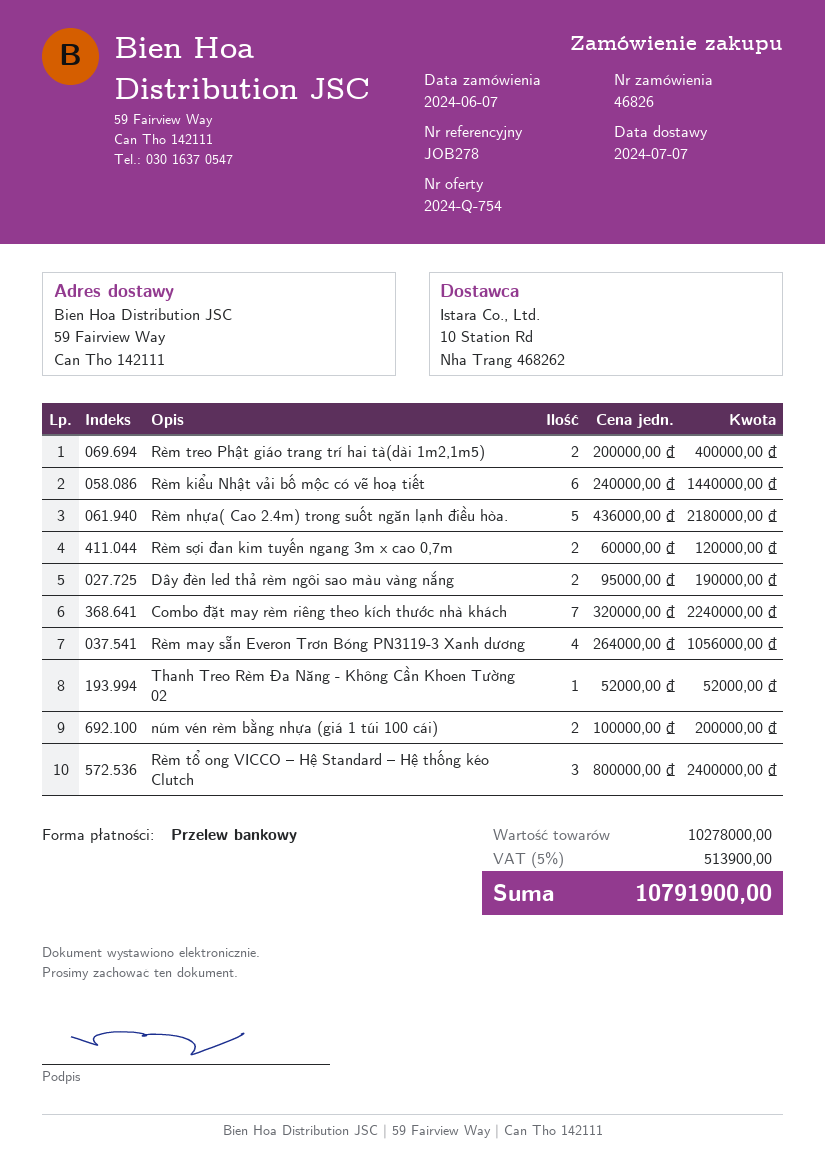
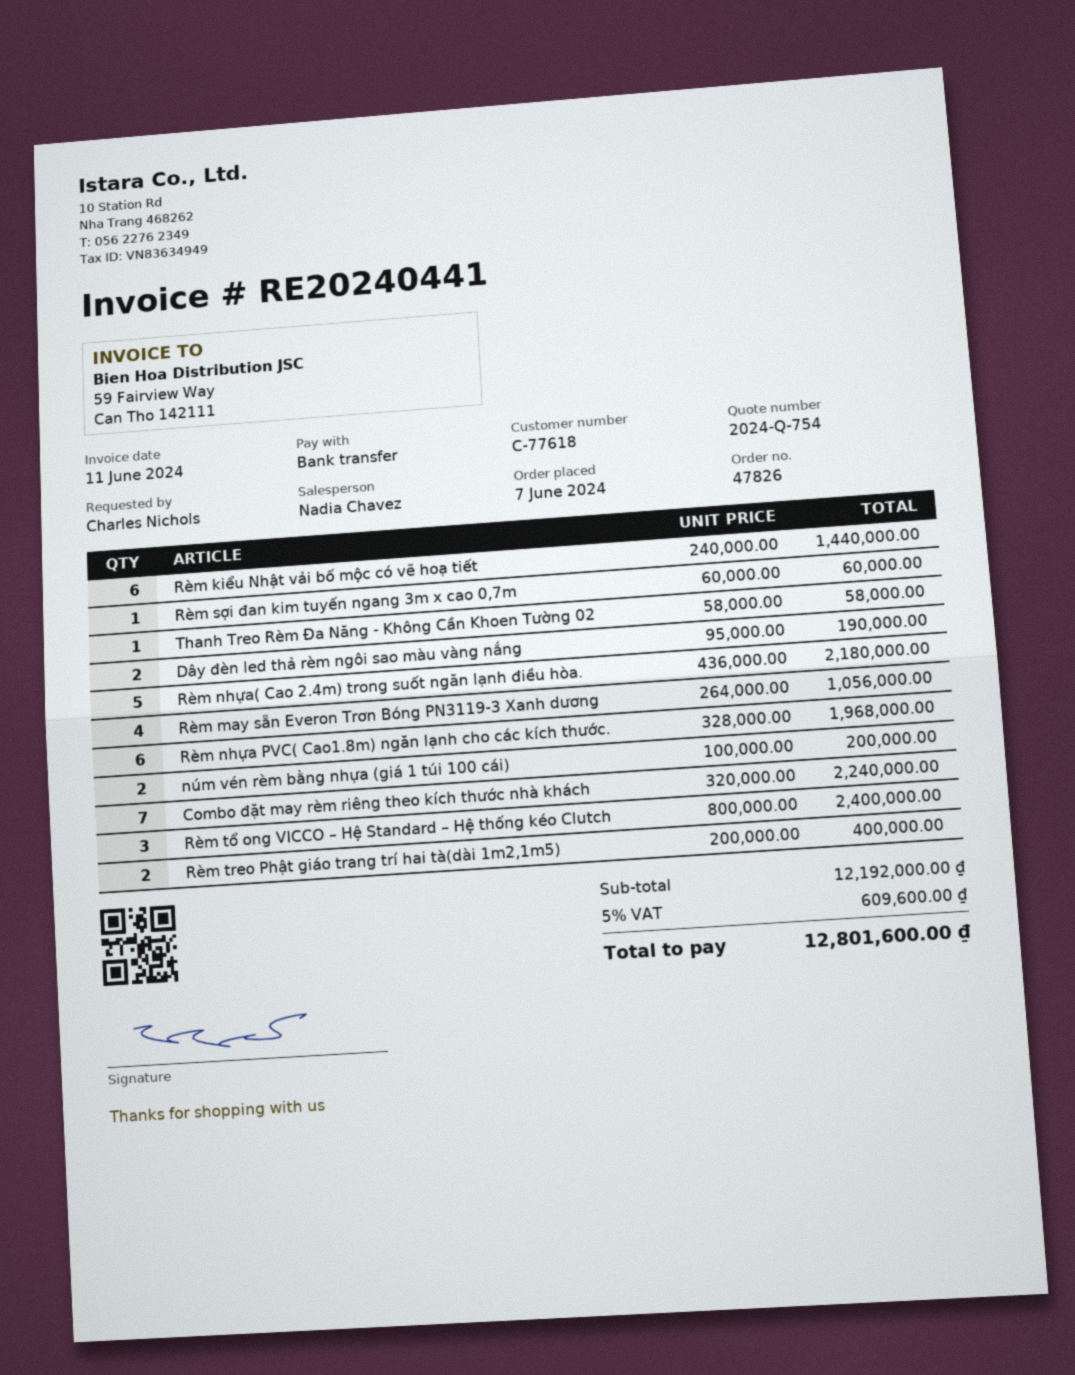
order number: 46826 -> 47826
Rèm sợi đan kim tuyến ngang 3m x cao 0,7m: 2 x 60000.00 = 120000.00 -> 1 x 60000.00 = 60000.00
Thanh Treo Rèm Đa Năng - Không Cần Khoen Tường 02: 1 x 52000.00 = 52000.00 -> 1 x 58000.00 = 58000.00
Rèm nhựa PVC( Cao1.8m) ngăn lạnh cho các kích thước.: none -> 6 x 328000.00 = 1968000.00
subtotal: 10278000.00 -> 12192000.00
tax: 5% = 513900.00 -> 5% = 609600.00
total: 10791900.00 -> 12801600.00

